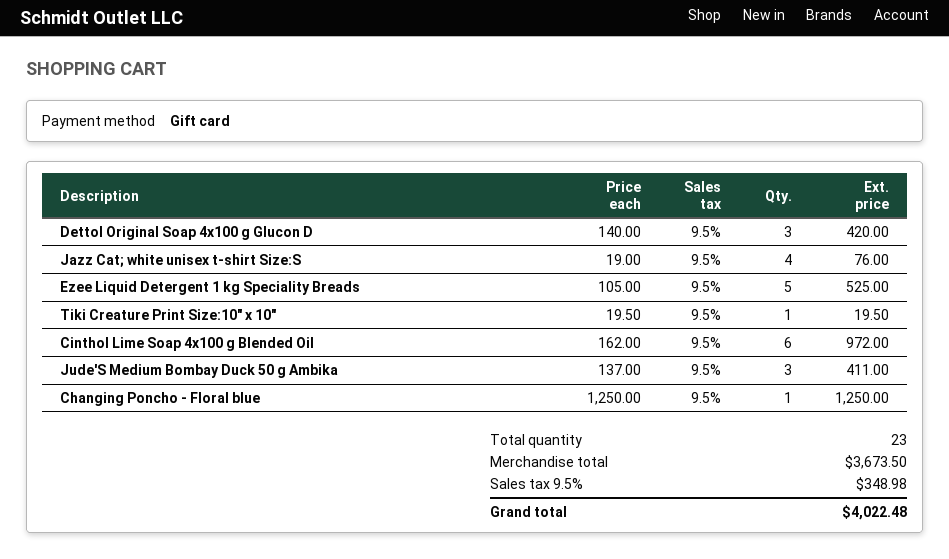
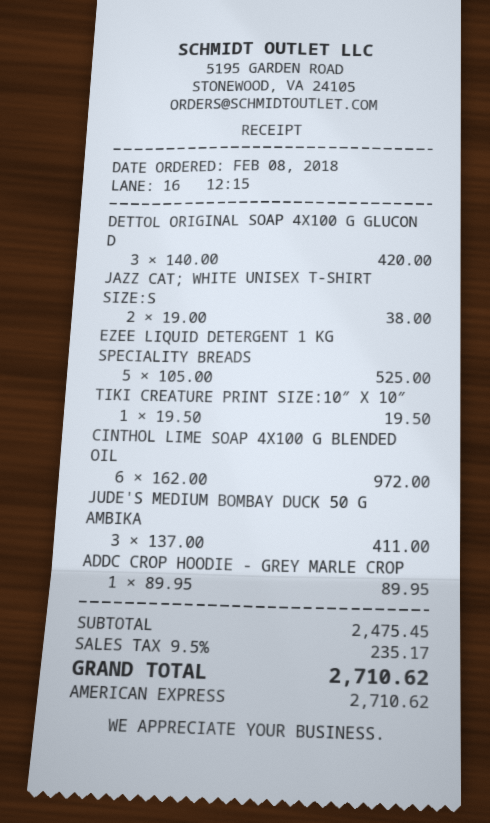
payment method: gift card -> American Express
Jazz Cat; white unisex t-shirt Size:S: 4 x 19.00 = 76.00 -> 2 x 19.00 = 38.00
Changing Poncho - Floral blue: 1 x 1250.00 = 1250.00 -> none
ADDC CROP HOODIE - GREY MARLE CROP: none -> 1 x 89.95 = 89.95
subtotal: 3673.50 -> 2475.45
tax: 9.5% = 348.98 -> 9.5% = 235.17
total: 4022.48 -> 2710.62

